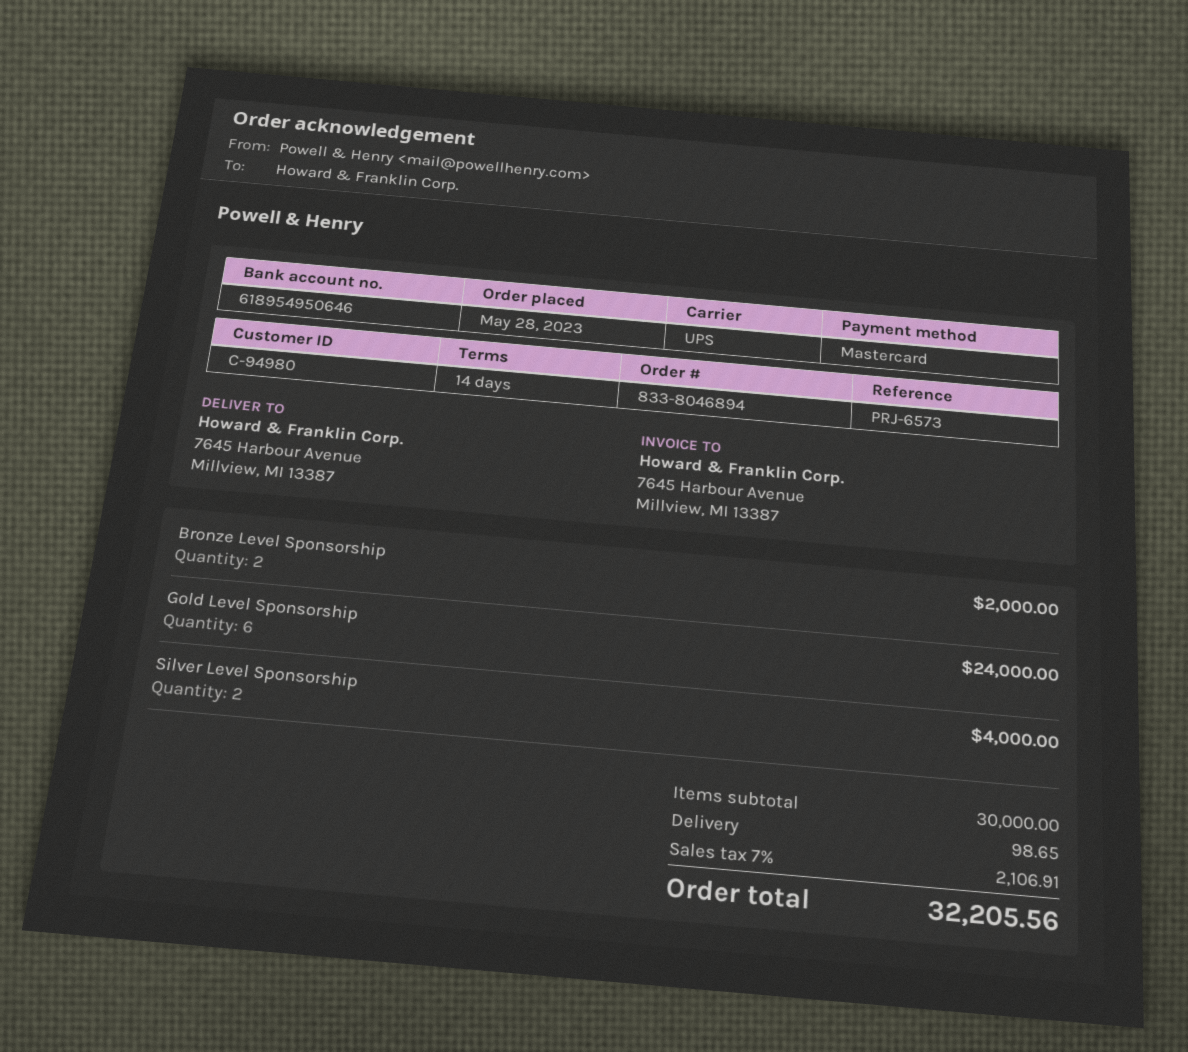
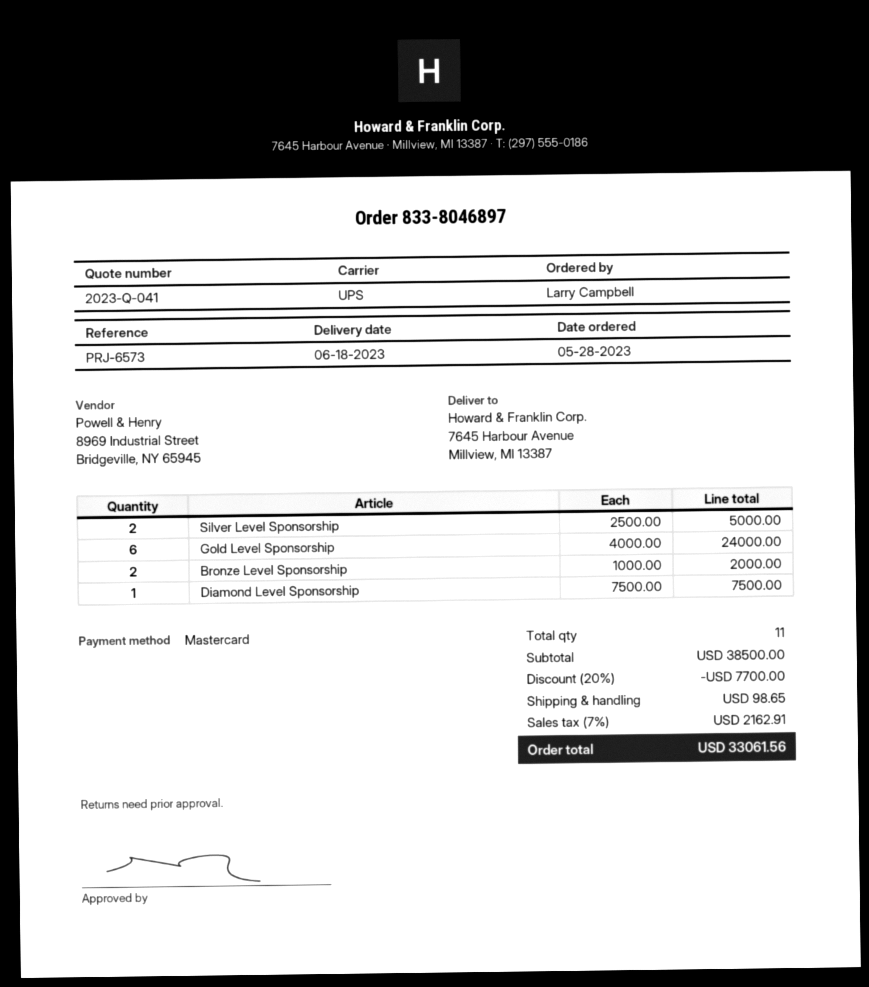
order number: 833-8046894 -> 833-8046897
Silver Level Sponsorship: 2 for 4000.00 -> 2 for 5000.00
Diamond Level Sponsorship: none -> 1 for 7500.00
subtotal: 30000.00 -> 38500.00
discount: none -> 20% = 7700.00
tax: 7% = 2106.91 -> 7% = 2162.91
total: 32205.56 -> 33061.56

